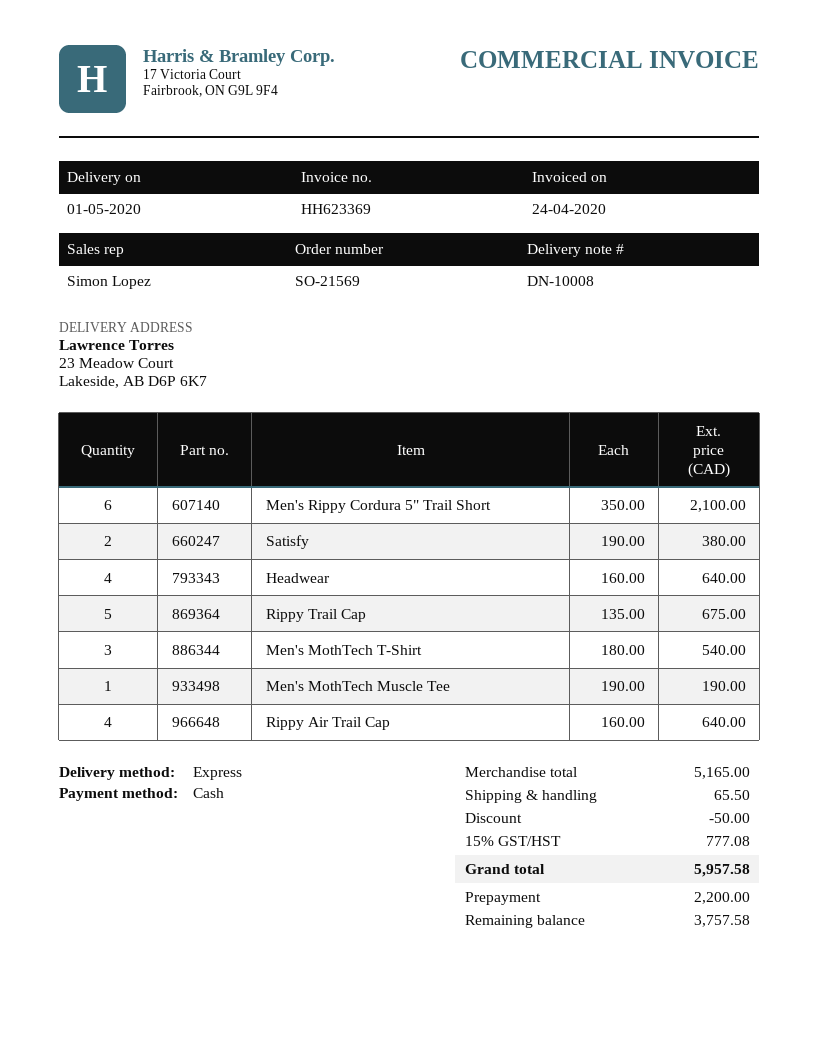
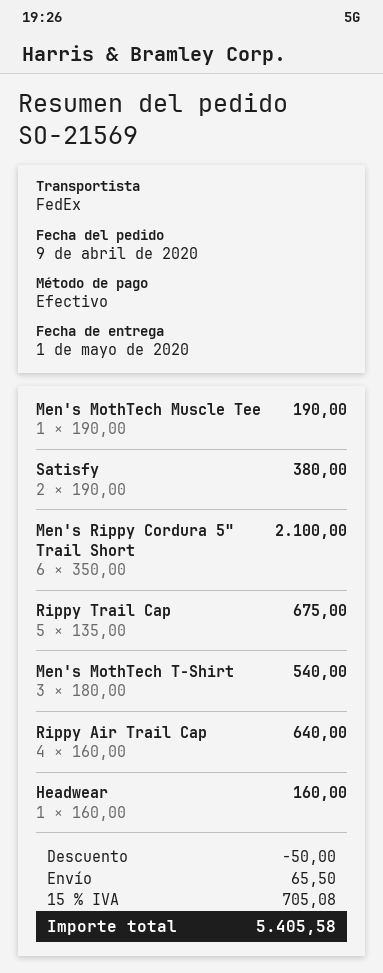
shipping method: express -> FedEx
Headwear: 4 x 160.00 = 640.00 -> 1 x 160.00 = 160.00
tax: 15% = 777.08 -> 15% = 705.08
total: 5957.58 -> 5405.58

